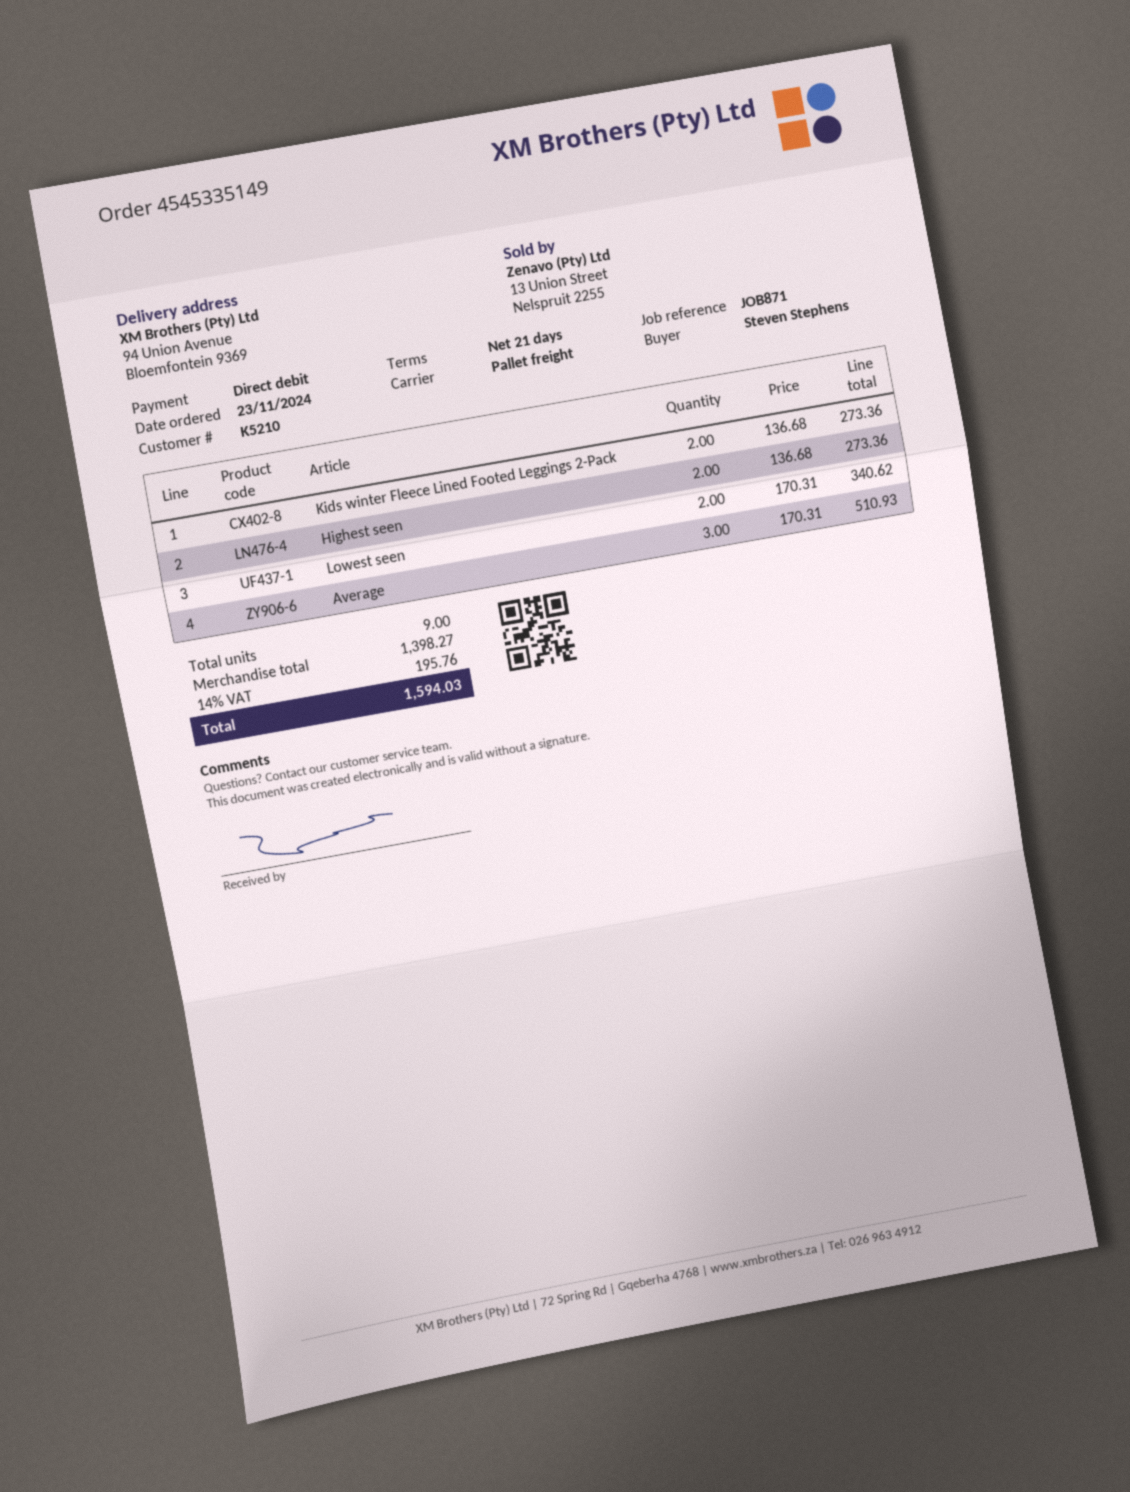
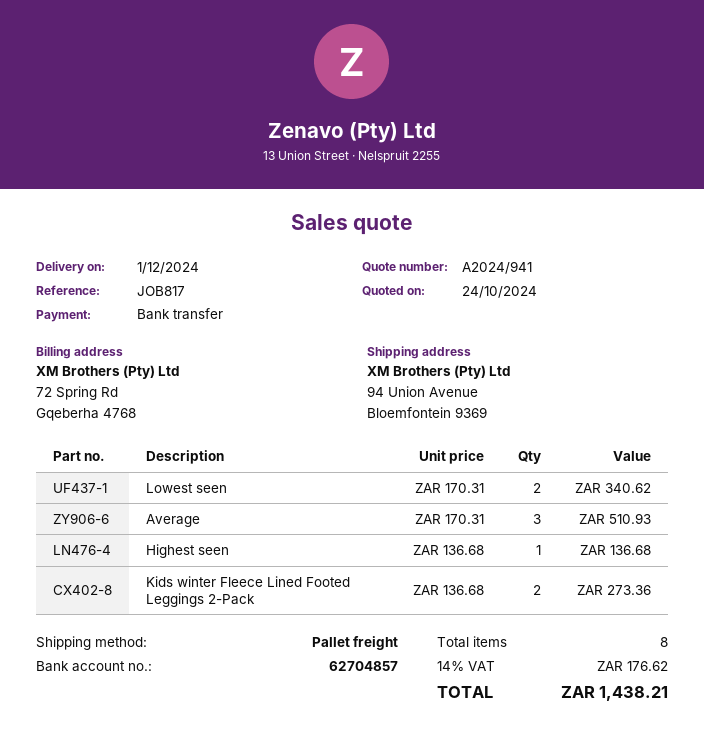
reference: JOB871 -> JOB817
payment method: direct debit -> bank transfer
Highest seen: 2 x 136.68 = 273.36 -> 1 x 136.68 = 136.68
total quantity: 9 -> 8
tax: 14% = 195.76 -> 14% = 176.62
total: 1594.03 -> 1438.21

